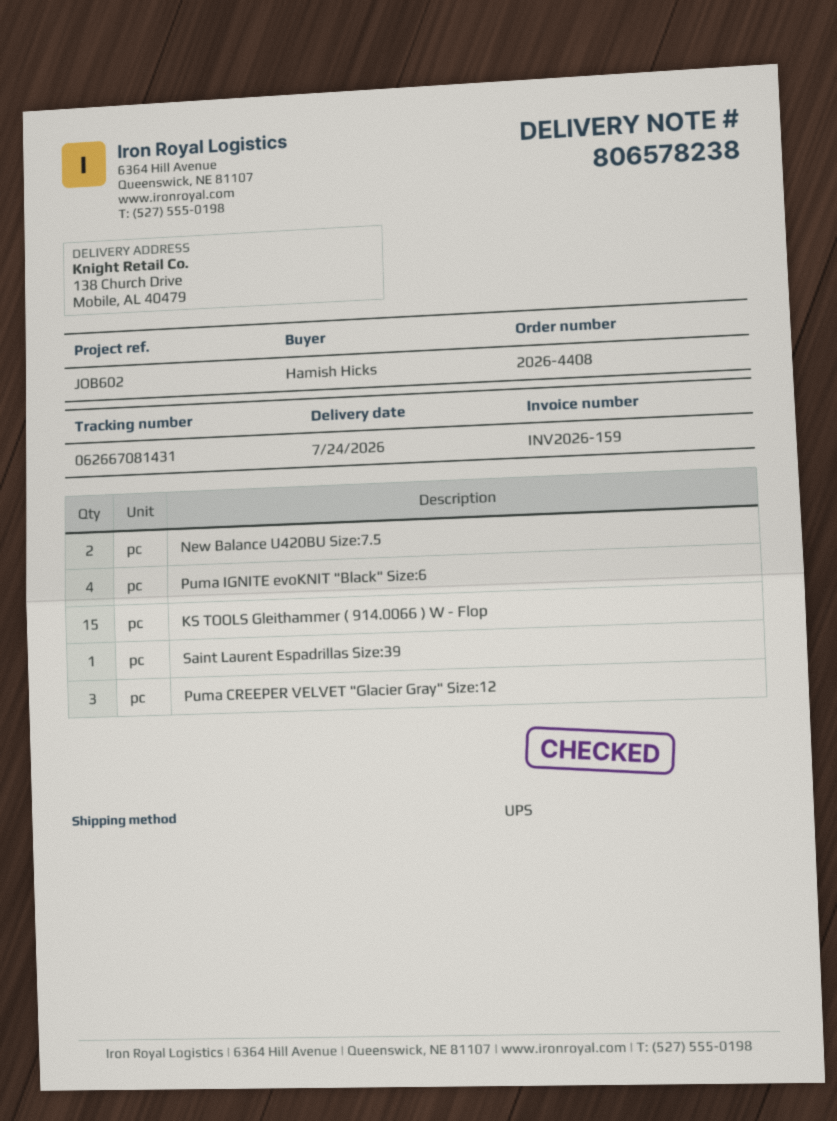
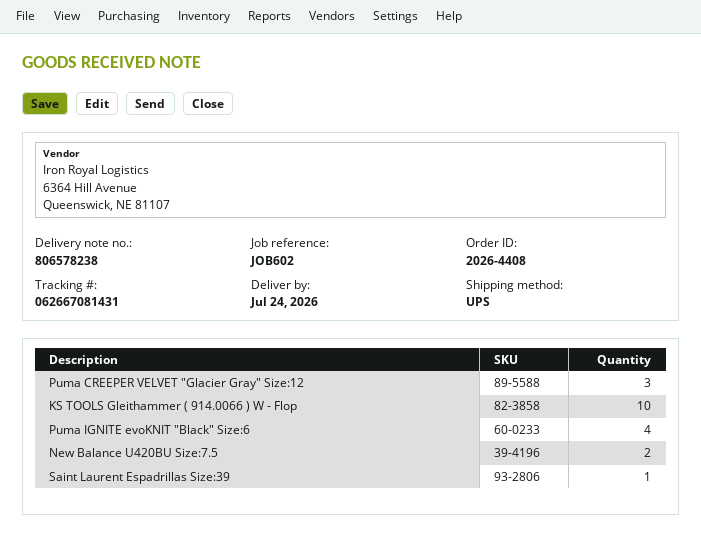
KS TOOLS Gleithammer ( 914.0066 ) W - Flop: 15 -> 10

